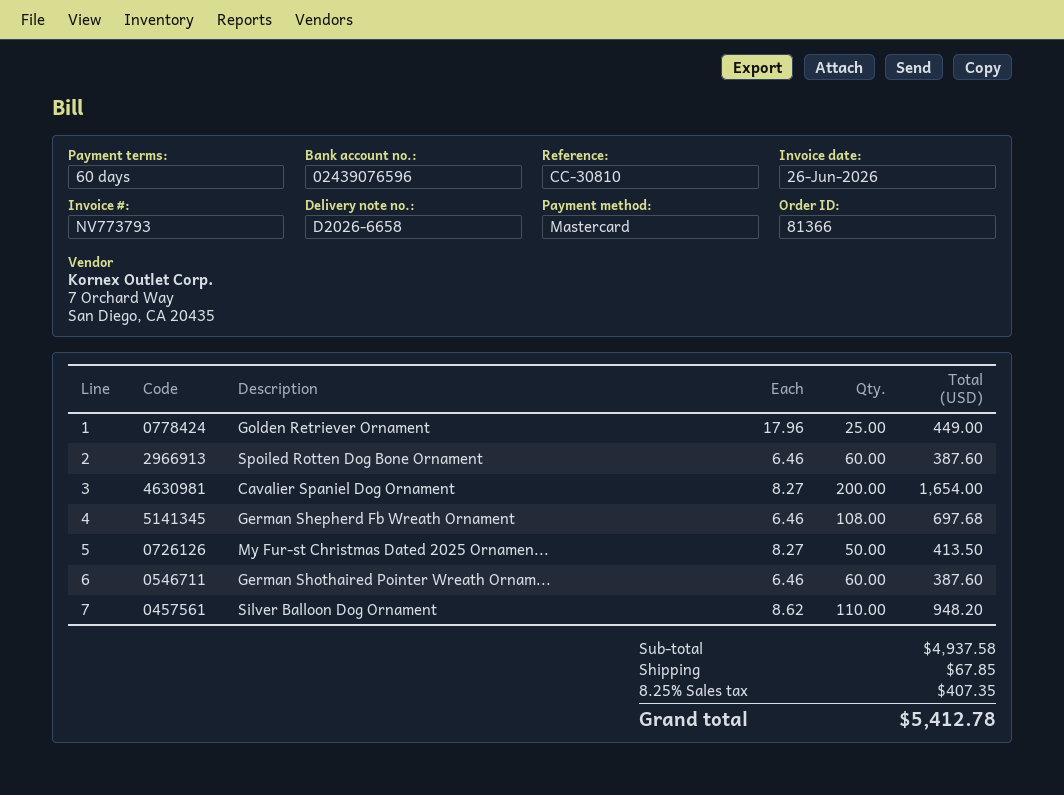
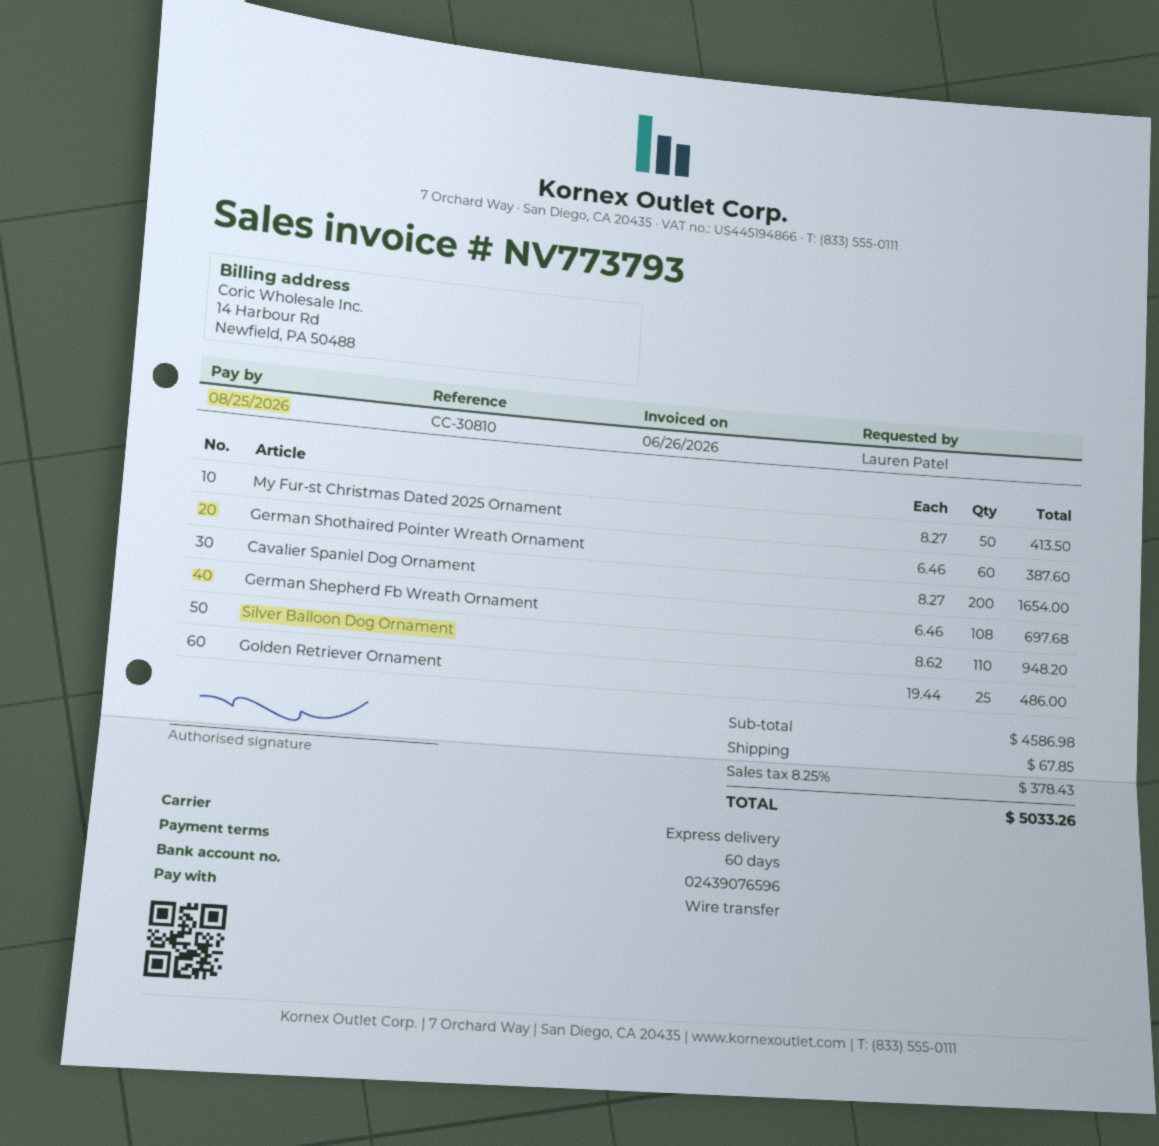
payment method: Mastercard -> bank transfer
Golden Retriever Ornament: 25 x 17.96 = 449.00 -> 25 x 19.44 = 486.00
Spoiled Rotten Dog Bone Ornament: 60 x 6.46 = 387.60 -> none
subtotal: 4937.58 -> 4586.98
tax: 8.25% = 407.35 -> 8.25% = 378.43
total: 5412.78 -> 5033.26

